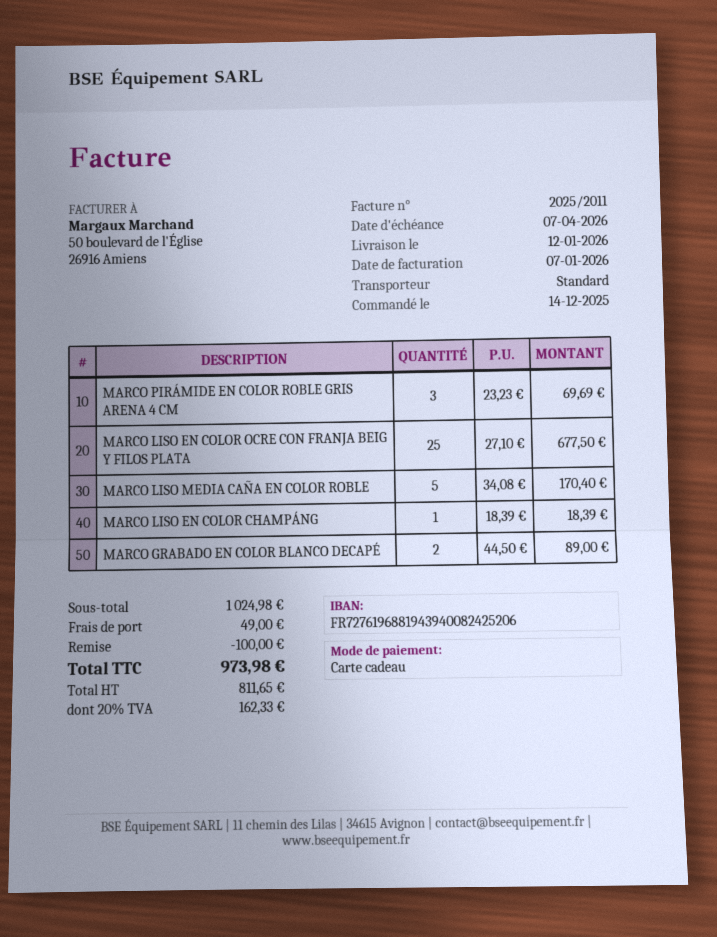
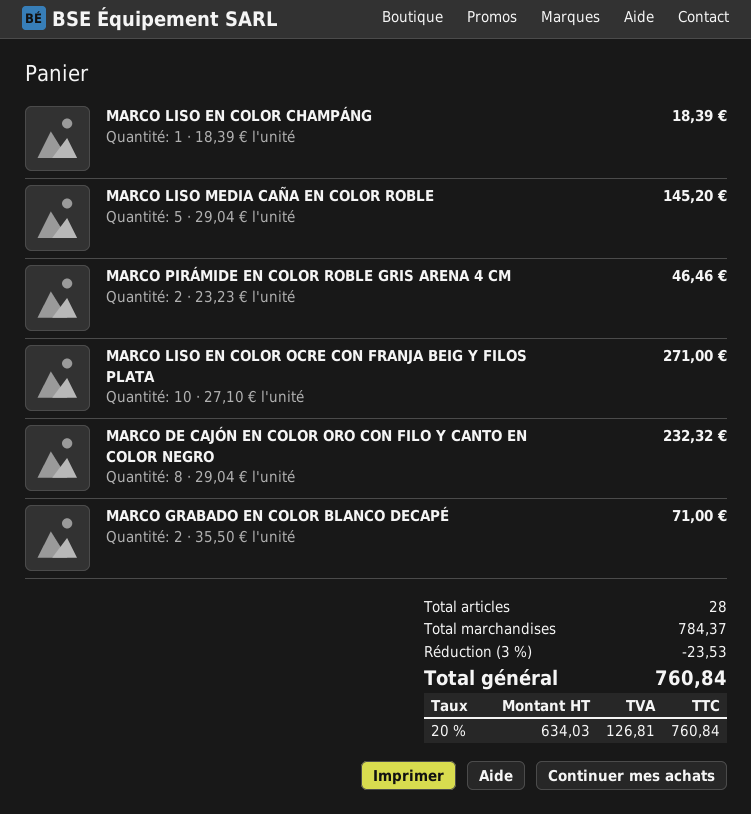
MARCO PIRÁMIDE EN COLOR ROBLE GRIS ARENA 4 CM: 3 x 23.23 = 69.69 -> 2 x 23.23 = 46.46
MARCO LISO EN COLOR OCRE CON FRANJA BEIG Y FILOS PLATA: 25 x 27.10 = 677.50 -> 10 x 27.10 = 271.00
MARCO LISO MEDIA CAÑA EN COLOR ROBLE: 5 x 34.08 = 170.40 -> 5 x 29.04 = 145.20
MARCO GRABADO EN COLOR BLANCO DECAPÉ: 2 x 44.50 = 89.00 -> 2 x 35.50 = 71.00
MARCO DE CAJÓN EN COLOR ORO CON FILO Y CANTO EN COLOR NEGRO: none -> 8 x 29.04 = 232.32
subtotal: 1024.98 -> 784.37
discount: 100.00 -> 23.53
shipping: 49.00 -> none
net: 811.65 -> 634.03
tax: 20% = 162.33 -> 20% = 126.81
total: 973.98 -> 760.84

